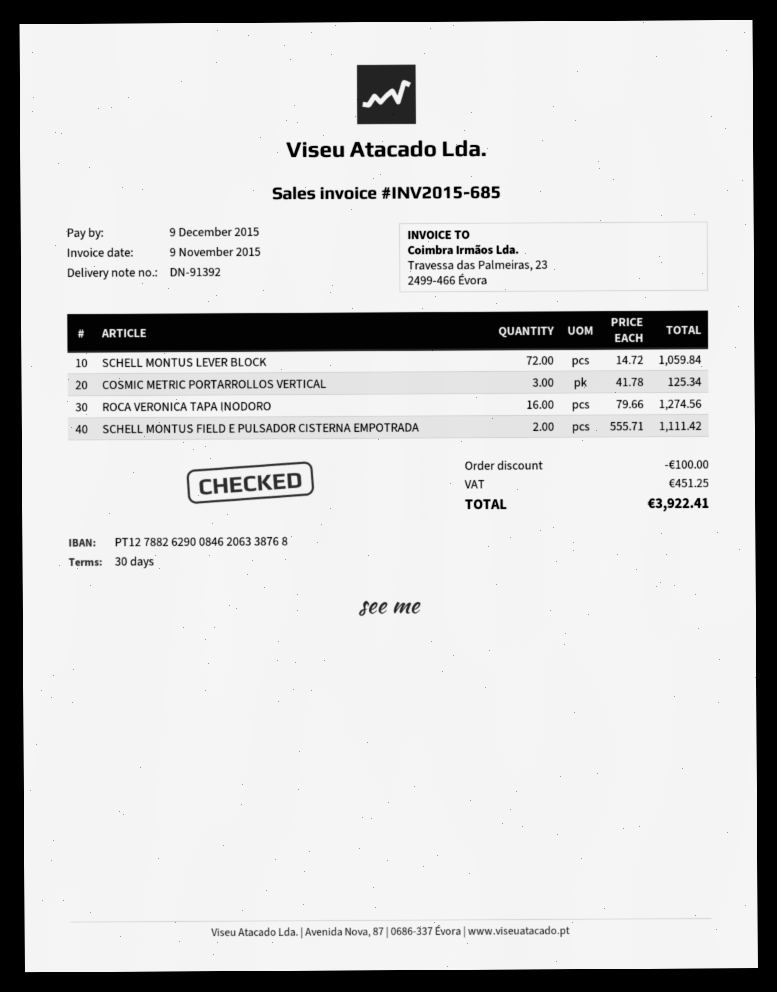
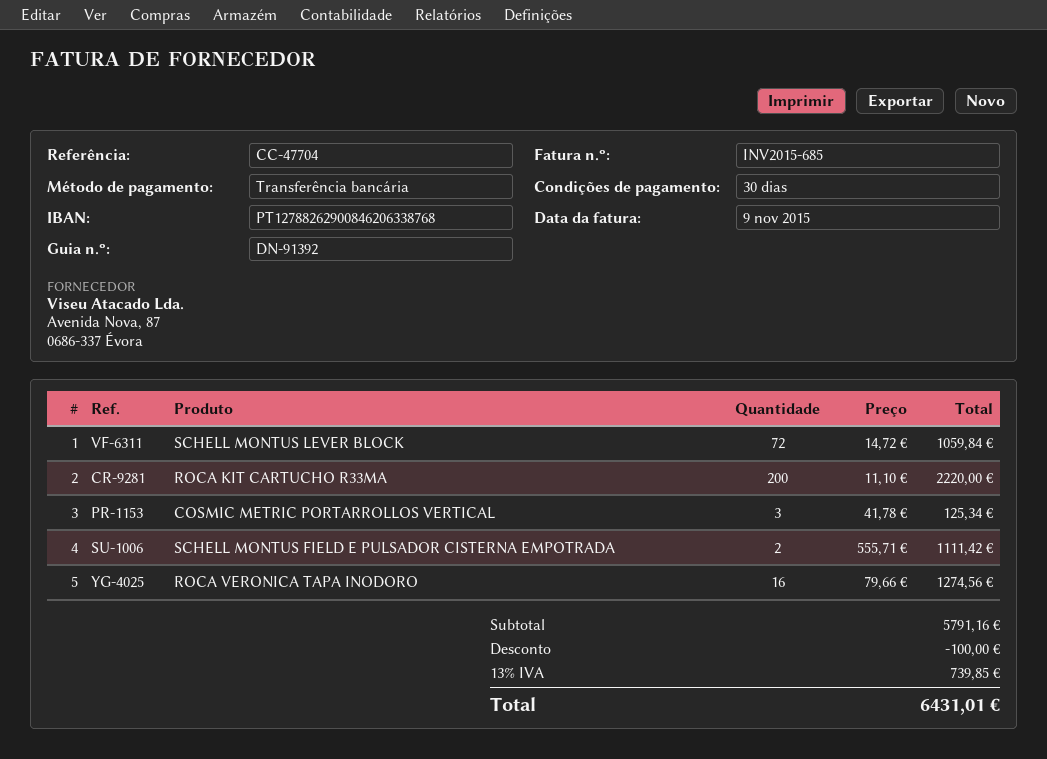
ROCA KIT CARTUCHO R33MA: none -> 200 x 11.10 = 2220.00
tax: 451.25 -> 739.85
total: 3922.41 -> 6431.01

